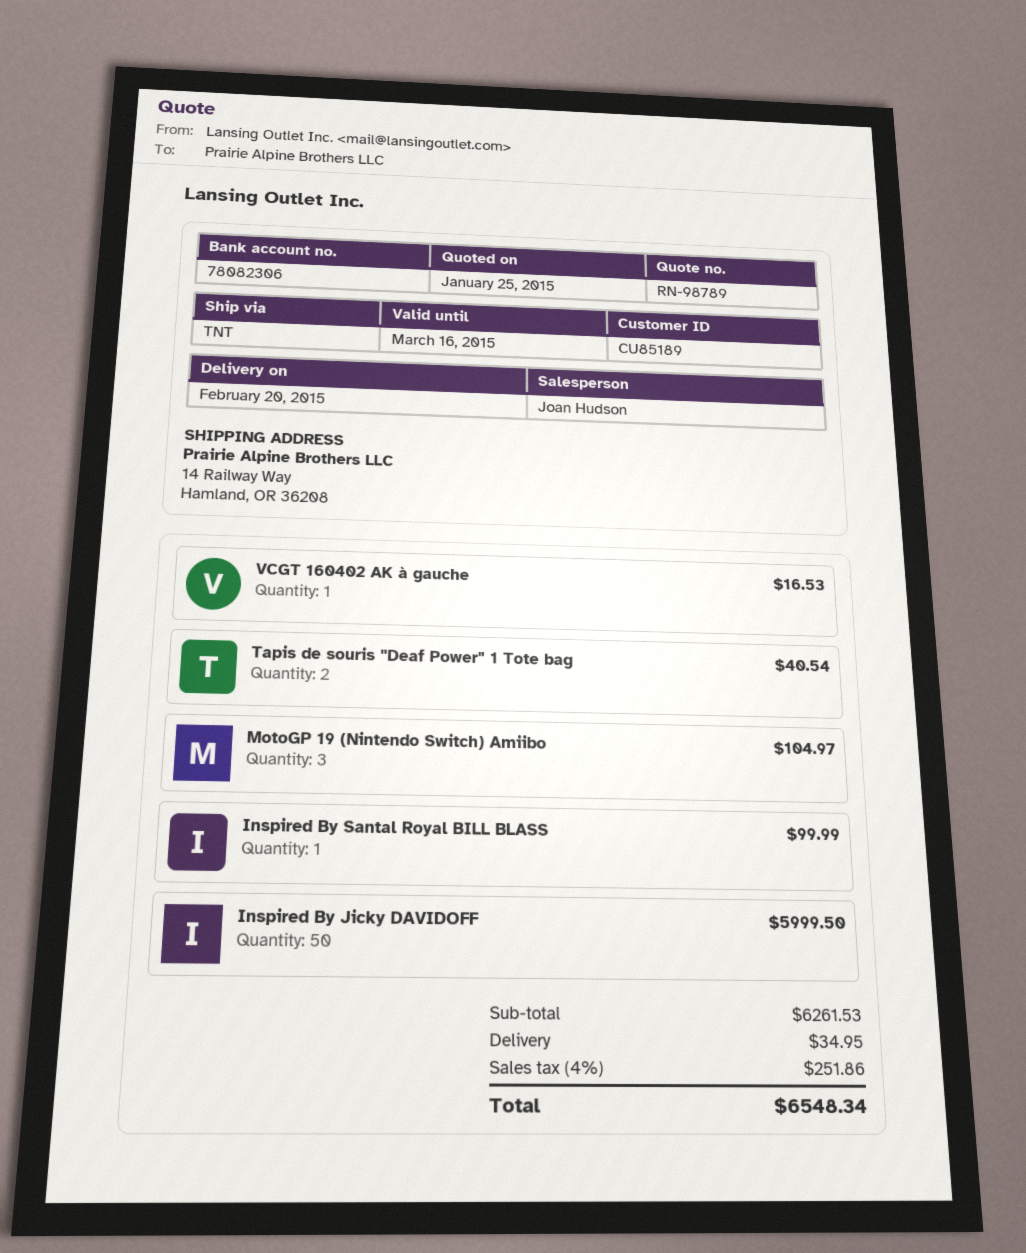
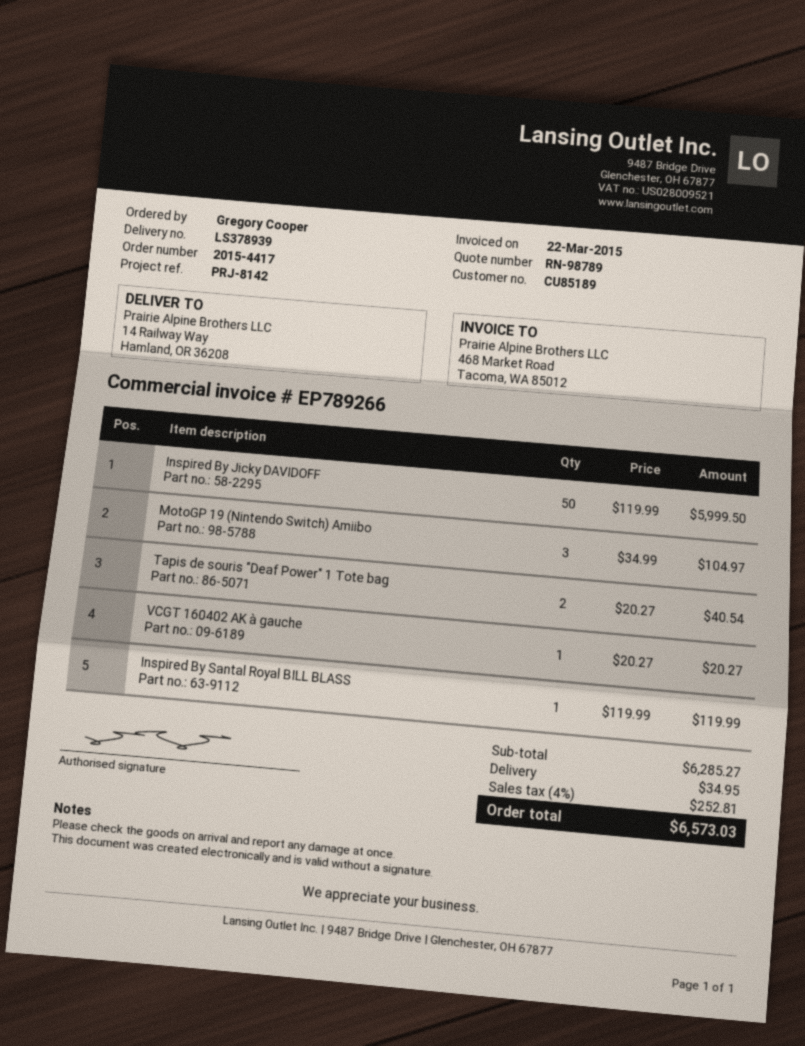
VCGT 160402 AK à gauche: 1 for 16.53 -> 1 for 20.27
Inspired By Santal Royal BILL BLASS: 1 for 99.99 -> 1 for 119.99
subtotal: 6261.53 -> 6285.27
tax: 4% = 251.86 -> 4% = 252.81
total: 6548.34 -> 6573.03

